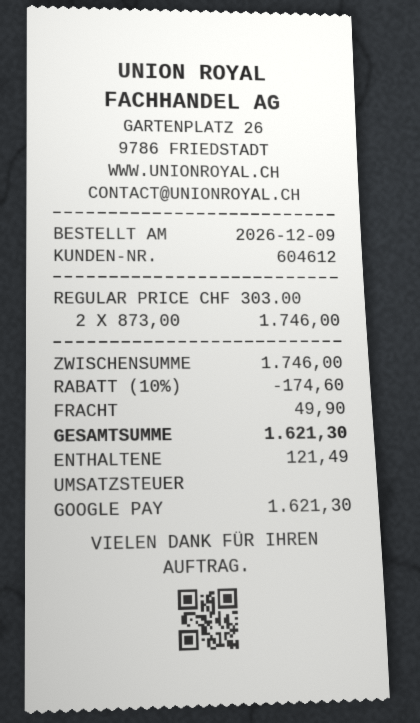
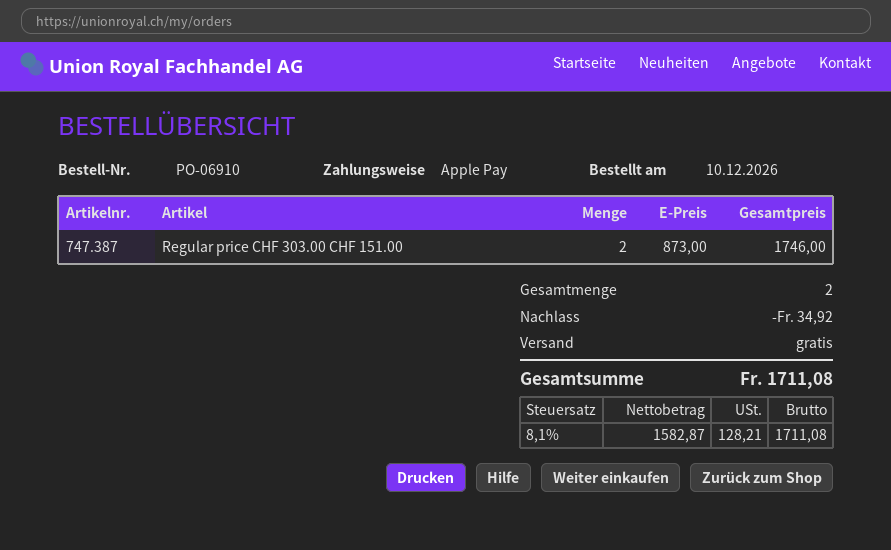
order date: 2026-12-09 -> 2026-12-10
payment method: Google Pay -> Apple Pay
discount: 174.60 -> 34.92
shipping: 49.90 -> 0.00
tax: 121.49 -> 128.21
total: 1621.30 -> 1711.08

